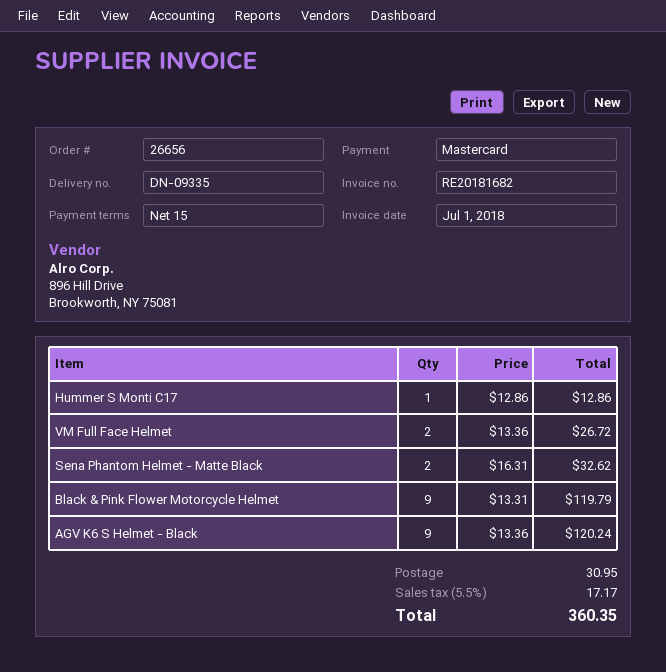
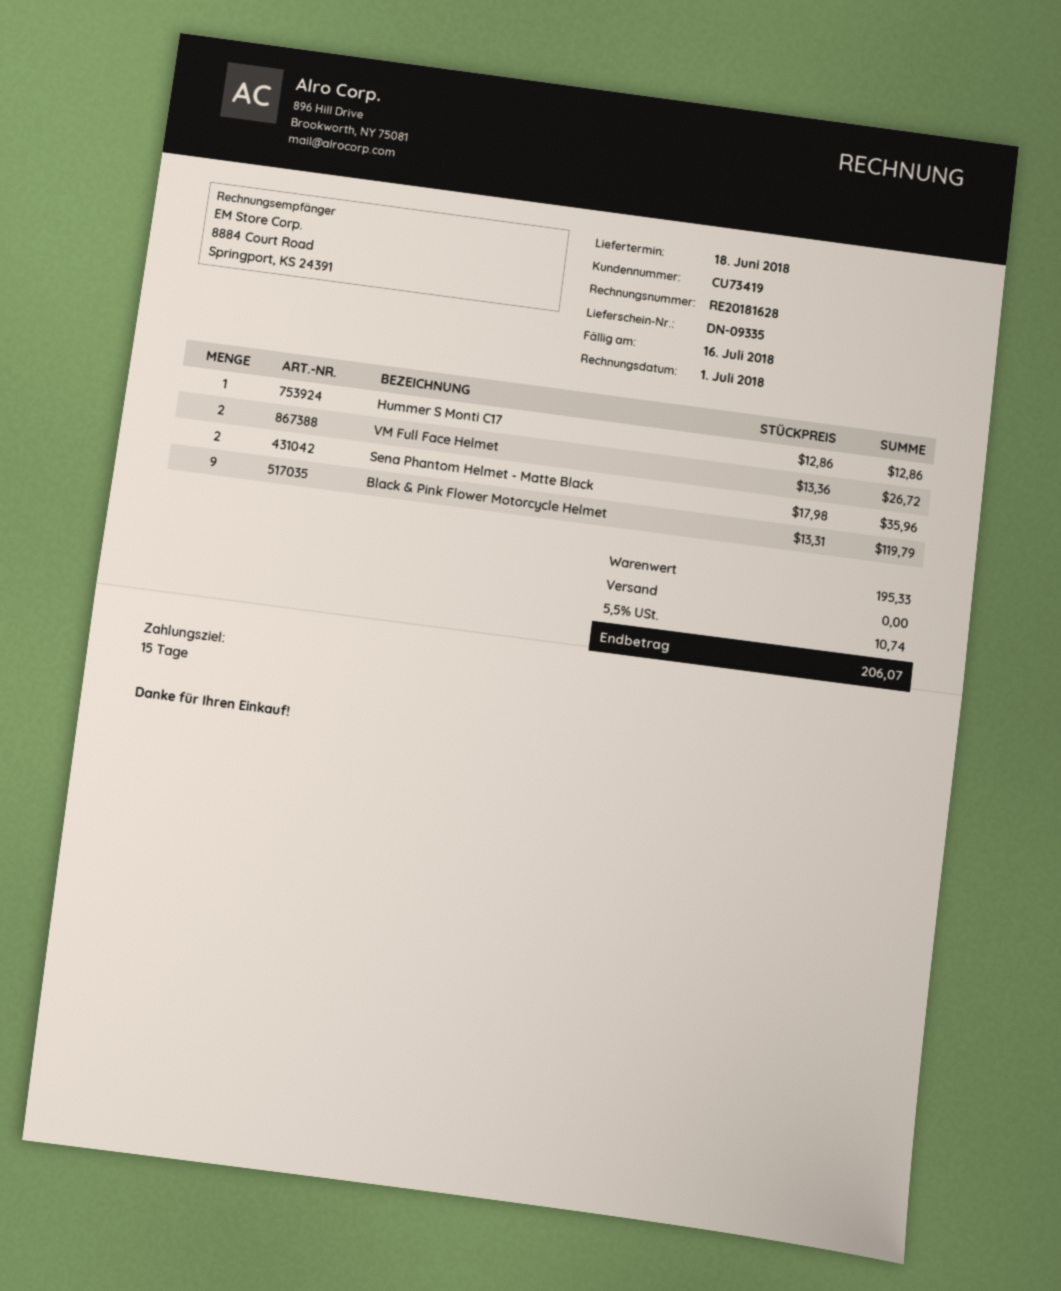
invoice number: RE20181682 -> RE20181628
Sena Phantom Helmet - Matte Black: 2 x 16.31 = 32.62 -> 2 x 17.98 = 35.96
AGV K6 S Helmet - Black: 9 x 13.36 = 120.24 -> none
shipping: 30.95 -> 0.00
tax: 5.5% = 17.17 -> 5.5% = 10.74
total: 360.35 -> 206.07

